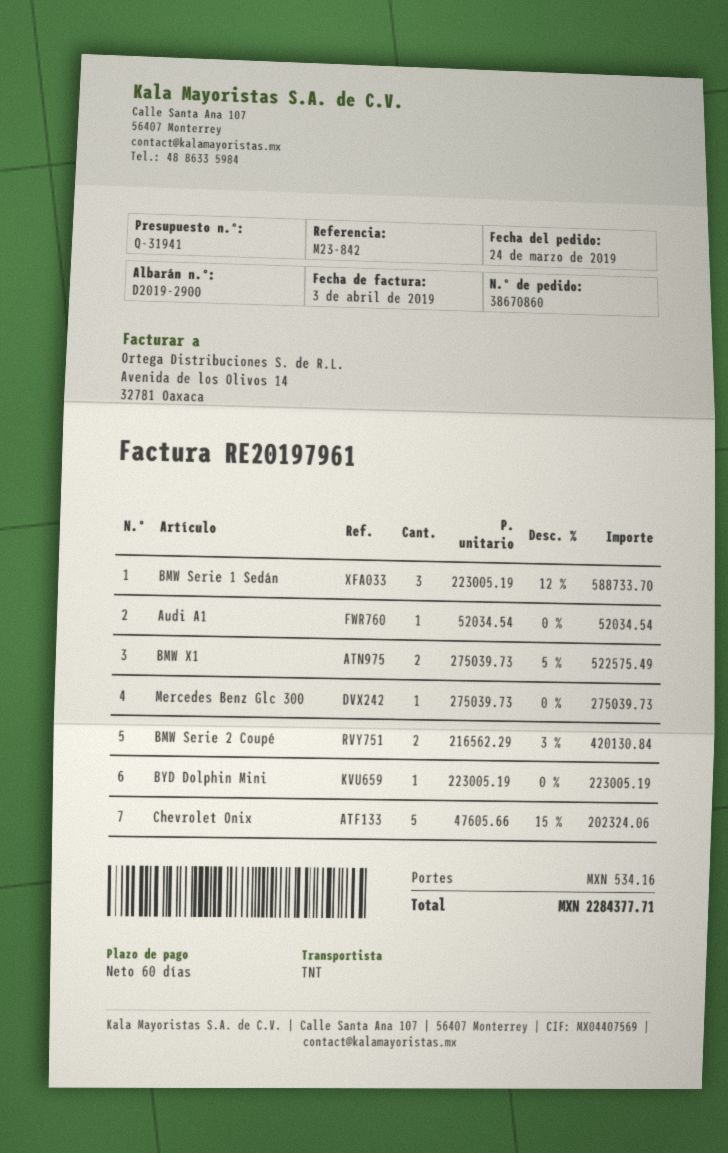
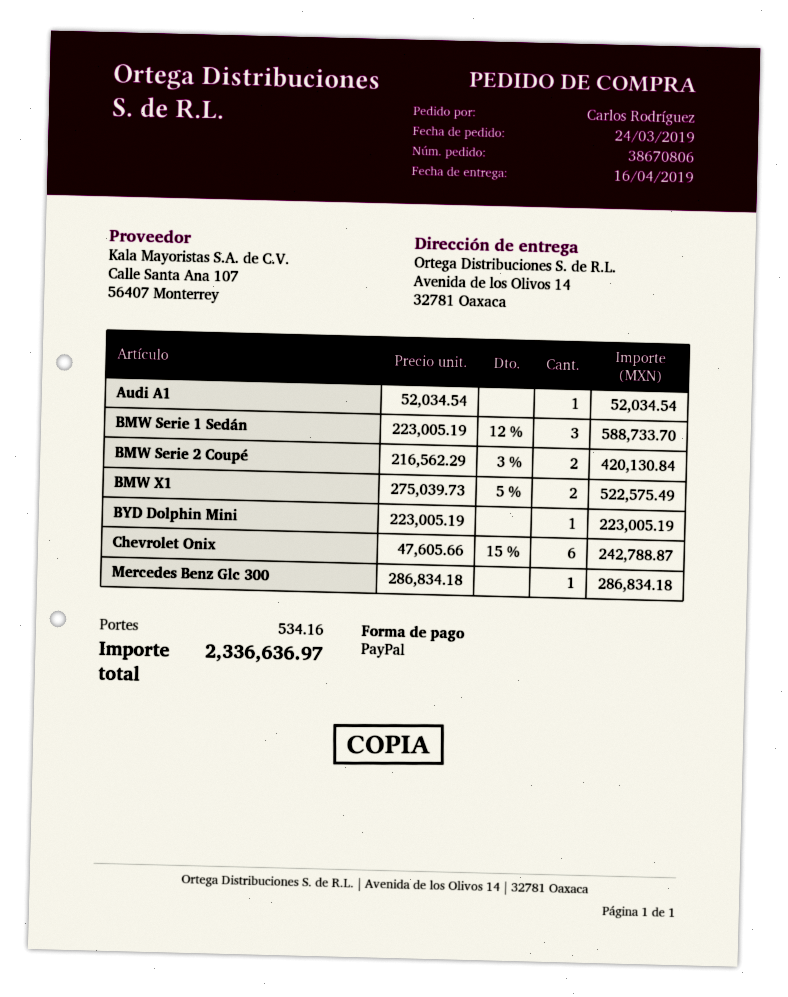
order number: 38670860 -> 38670806
Mercedes Benz Glc 300: 1 x 275039.73 = 275039.73 -> 1 x 286834.18 = 286834.18
Chevrolet Onix: 5 x 47605.66 - 15% = 202324.06 -> 6 x 47605.66 - 15% = 242788.87
total: 2284377.71 -> 2336636.97

